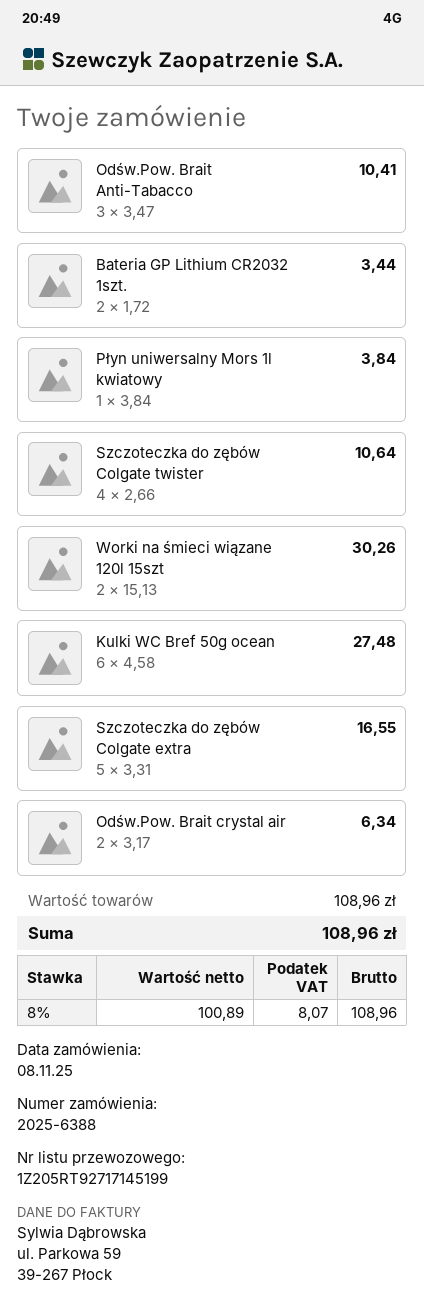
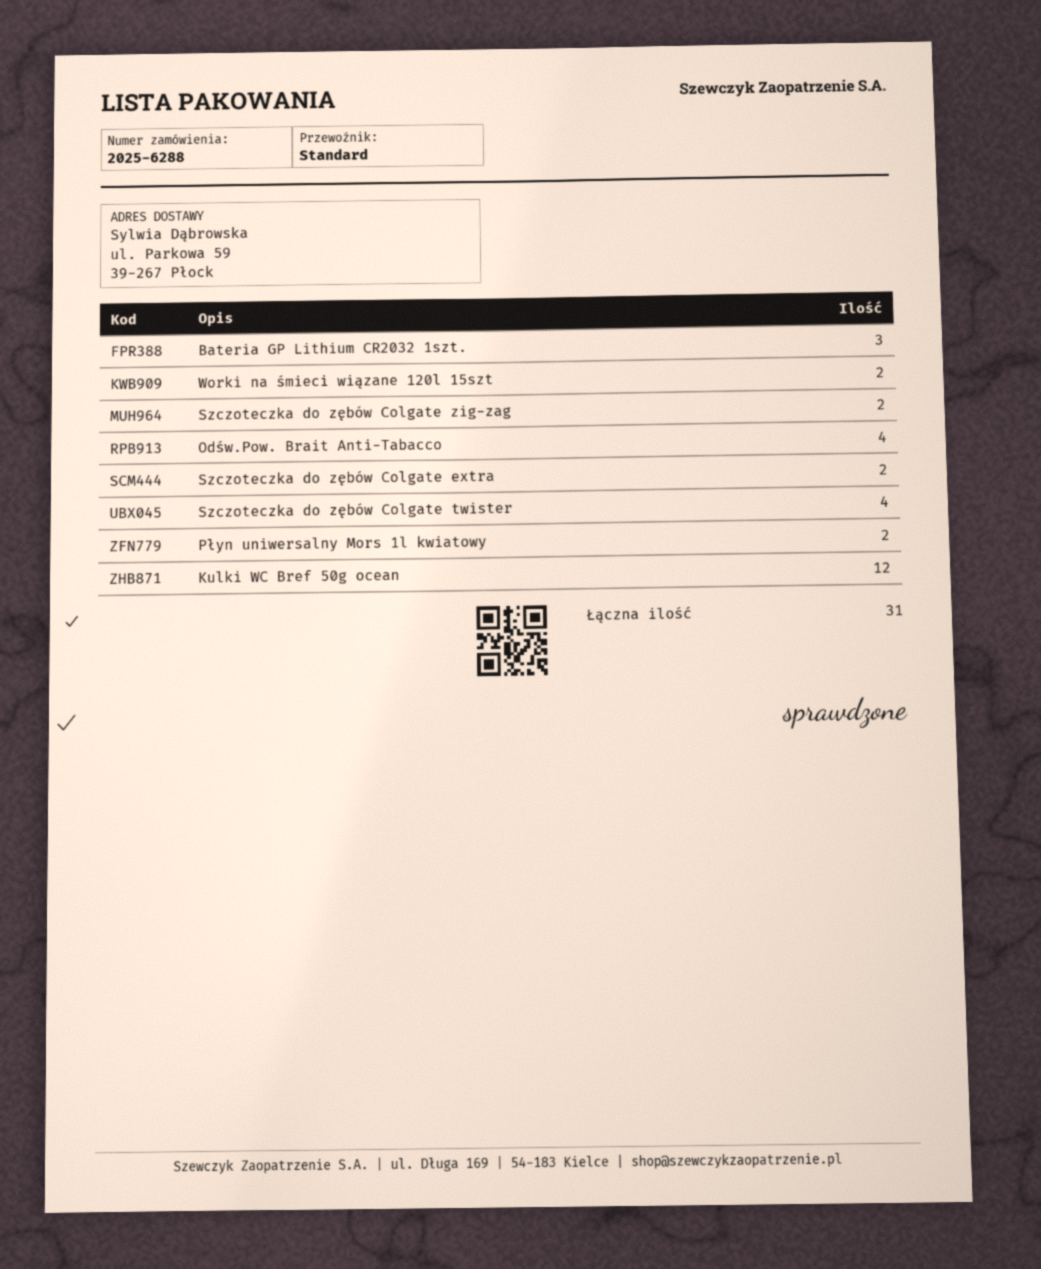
order number: 2025-6388 -> 2025-6288
Odśw.Pow. Brait Anti-Tabacco: 3 -> 4
Bateria GP Lithium CR2032 1szt.: 2 -> 3
Płyn uniwersalny Mors 1l kwiatowy: 1 -> 2
Kulki WC Bref 50g ocean: 6 -> 12
Szczoteczka do zębów Colgate extra: 5 -> 2
Odśw.Pow. Brait crystal air: 2 -> none
Szczoteczka do zębów Colgate zig-zag: none -> 2

